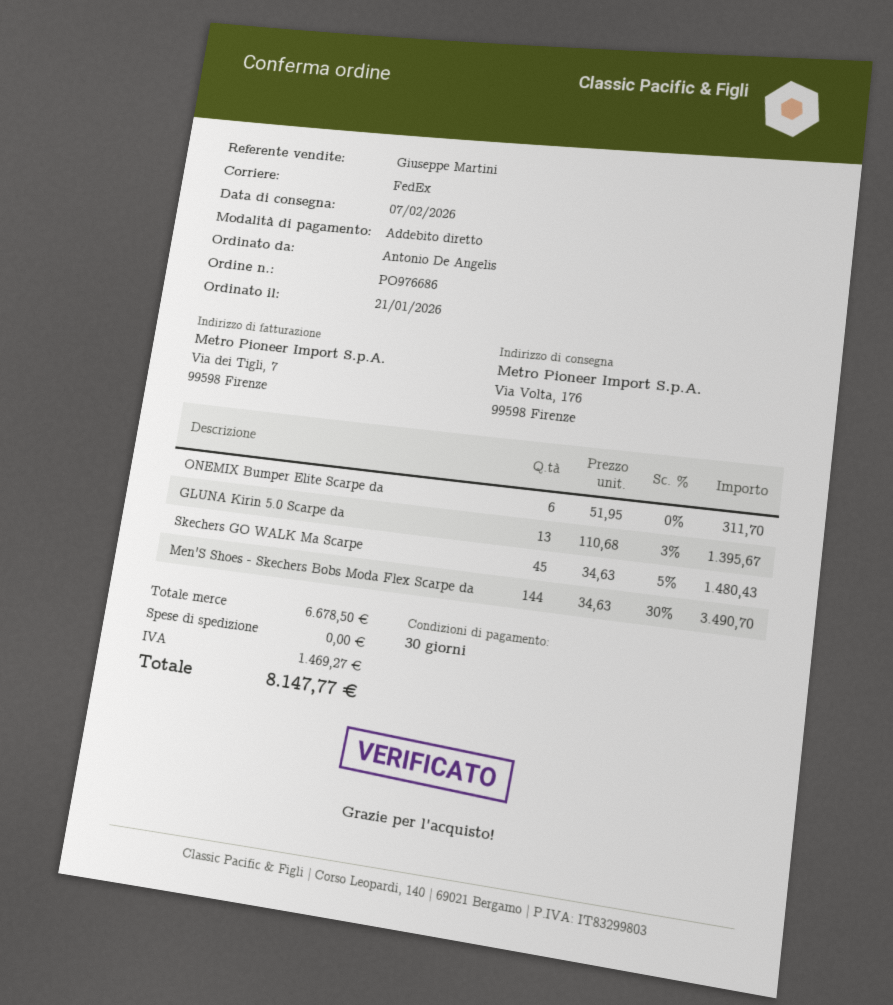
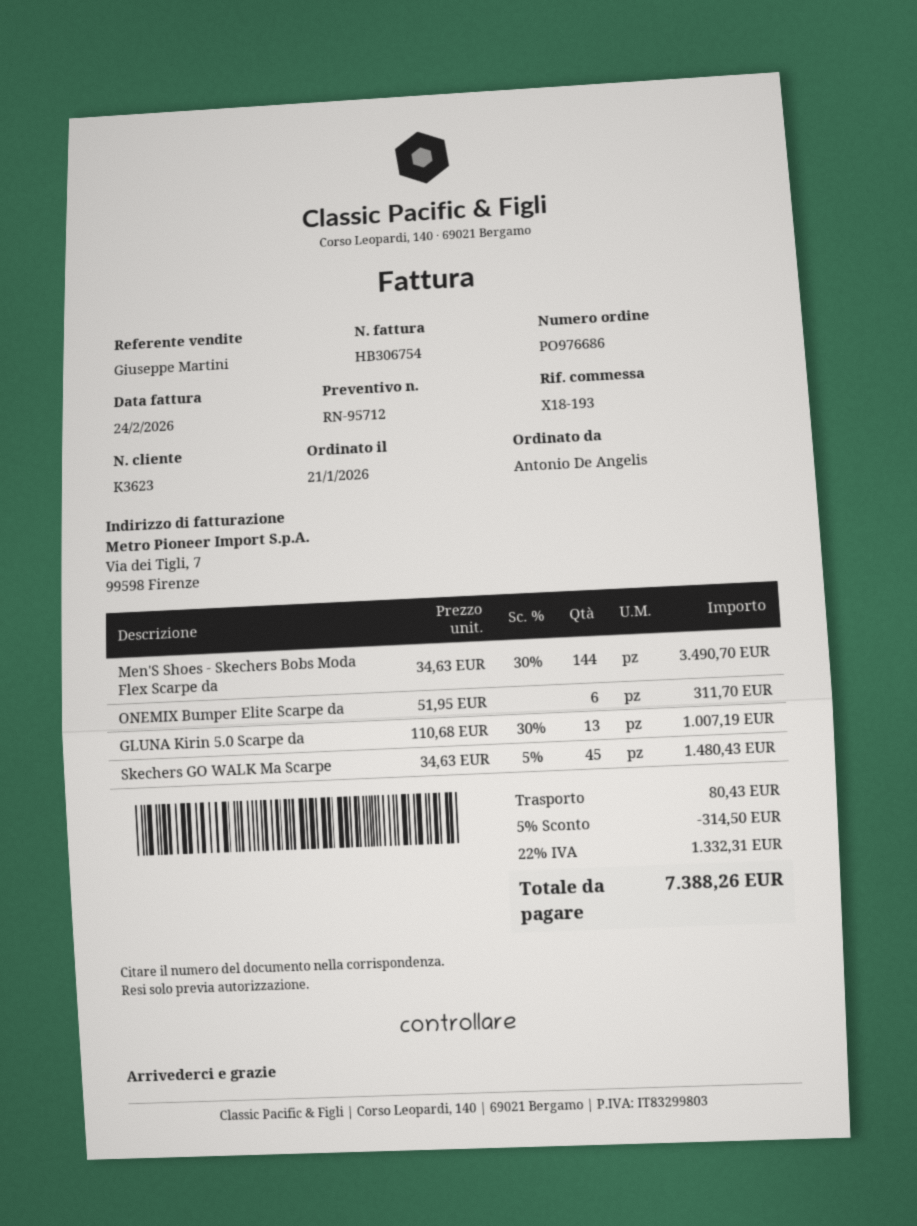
GLUNA Kirin 5.0 Scarpe da: 13 x 110.68 - 3% = 1395.67 -> 13 x 110.68 - 30% = 1007.19
discount: none -> 5% = 314.50
shipping: 0.00 -> 80.43
tax: 1469.27 -> 1332.31
total: 8147.77 -> 7388.26

